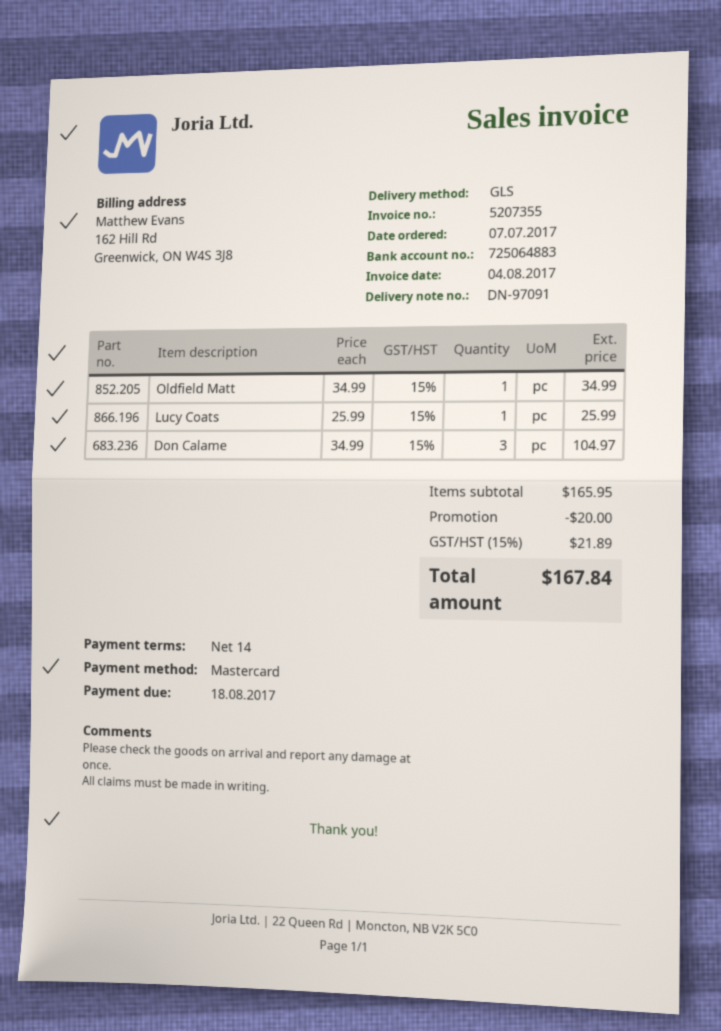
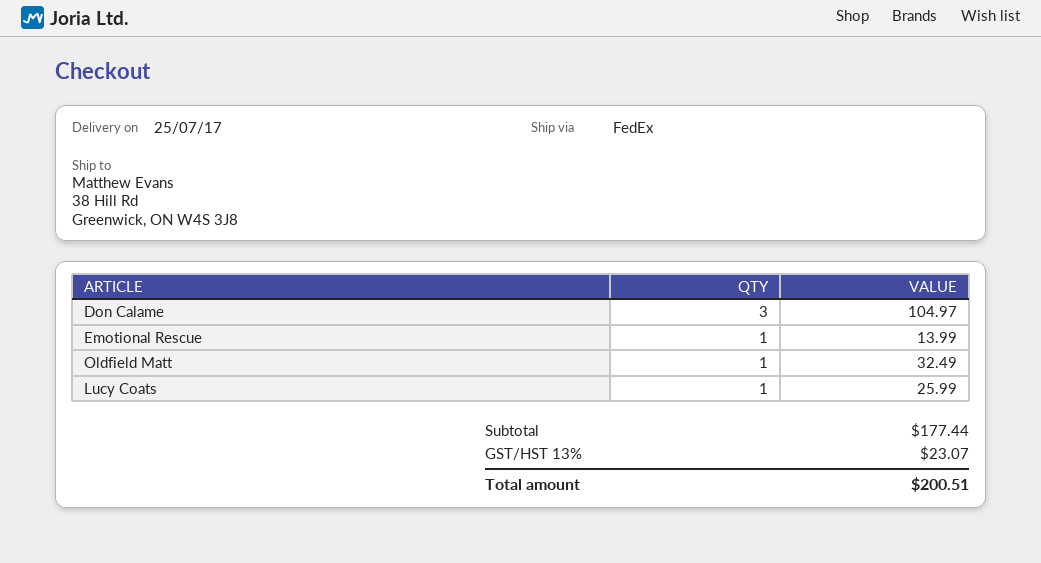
shipping method: GLS -> FedEx
Oldfield Matt: 1 for 34.99 -> 1 for 32.49
Emotional Rescue: none -> 1 for 13.99
subtotal: 165.95 -> 177.44
discount: 20.00 -> none
tax: 15% = 21.89 -> 13% = 23.07
total: 167.84 -> 200.51

